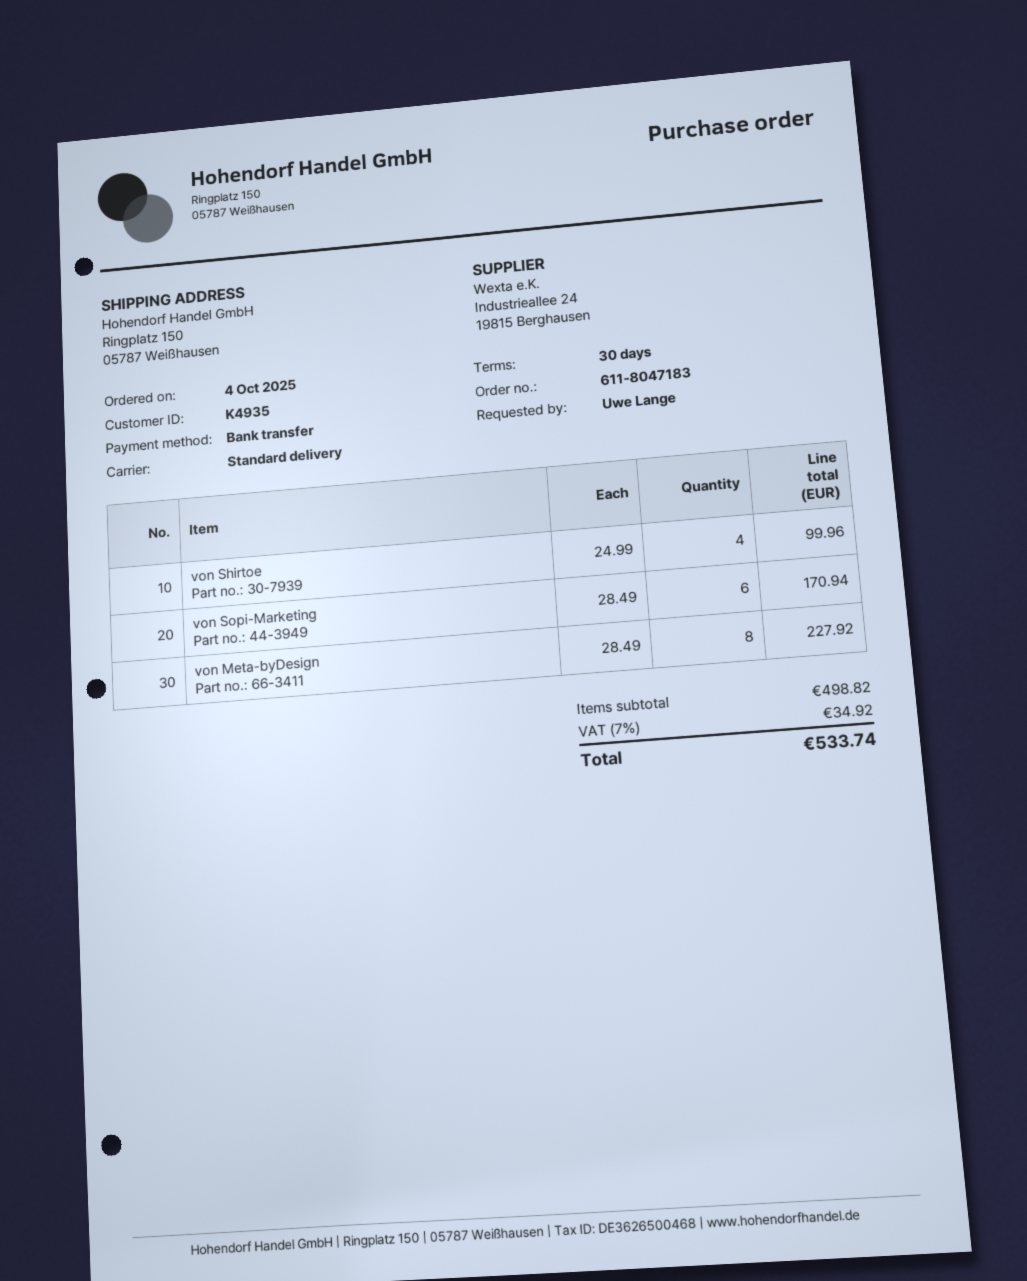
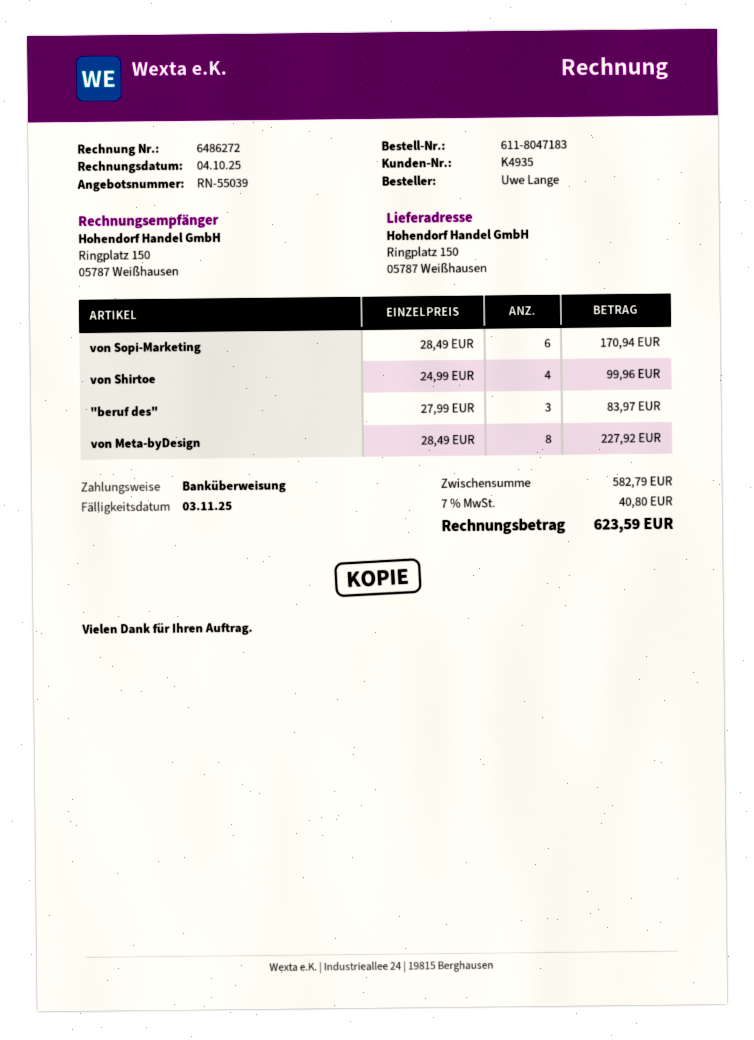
"beruf des": none -> 3 x 27.99 = 83.97
subtotal: 498.82 -> 582.79
tax: 7% = 34.92 -> 7% = 40.80
total: 533.74 -> 623.59

